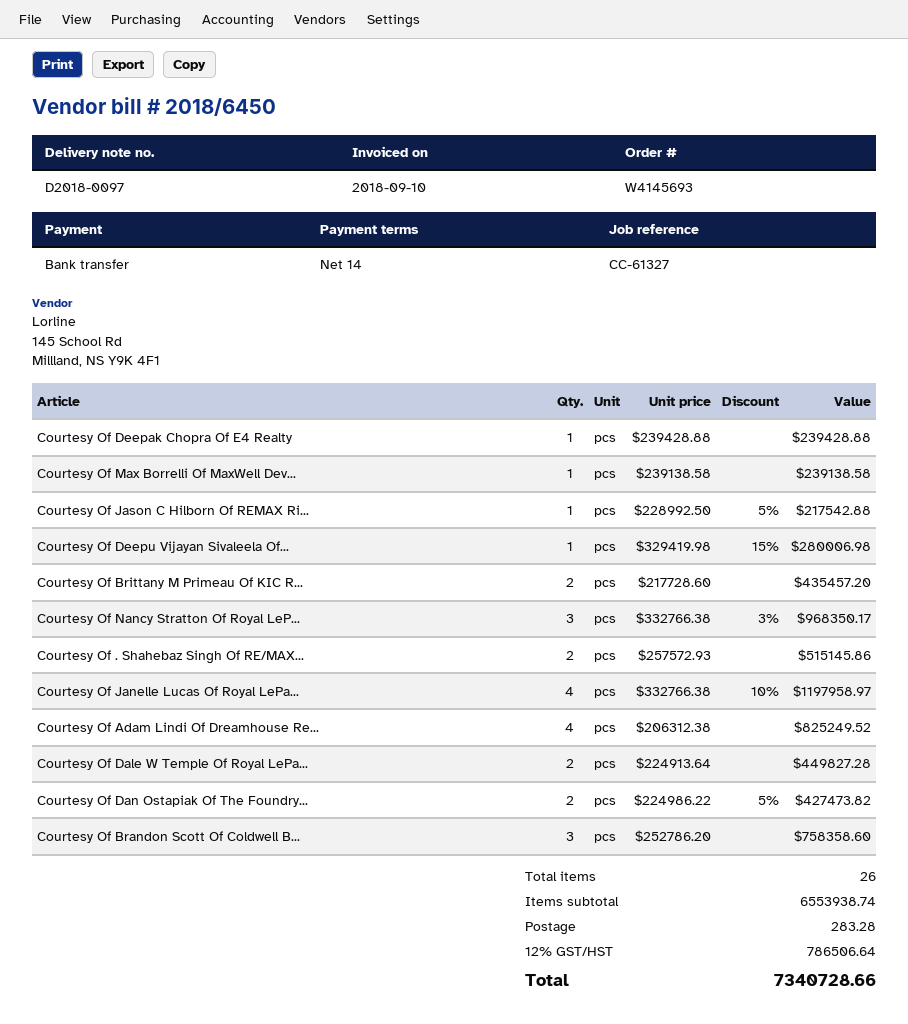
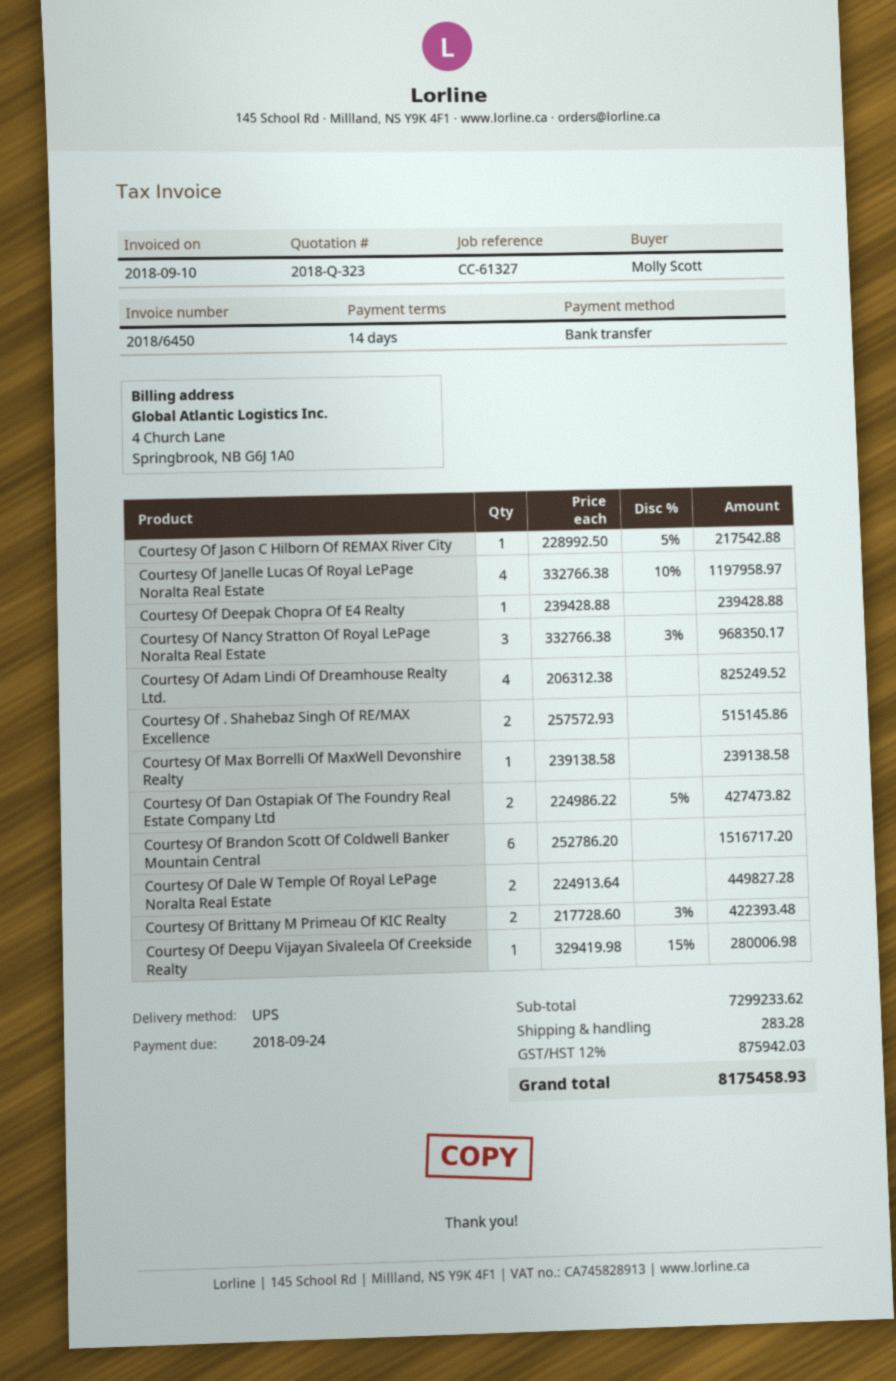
Courtesy Of Brittany M Primeau Of KIC R...: 2 x 217728.60 = 435457.20 -> 2 x 217728.60 - 3% = 422393.48
Courtesy Of Brandon Scott Of Coldwell B...: 3 x 252786.20 = 758358.60 -> 6 x 252786.20 = 1516717.20
subtotal: 6553938.74 -> 7299233.62
tax: 12% = 786506.64 -> 12% = 875942.03
total: 7340728.66 -> 8175458.93

